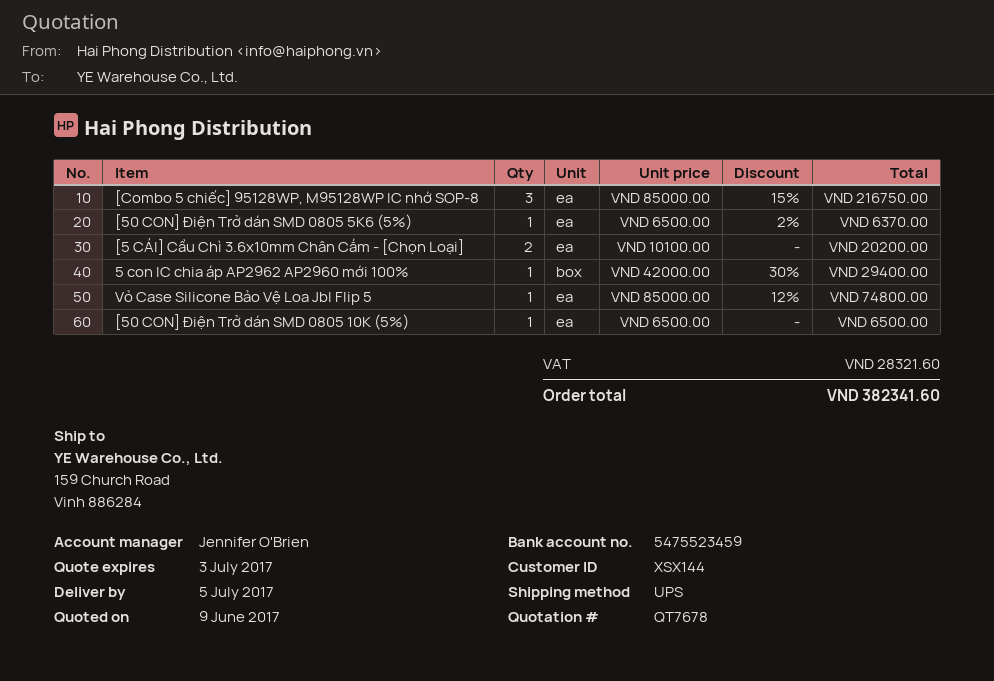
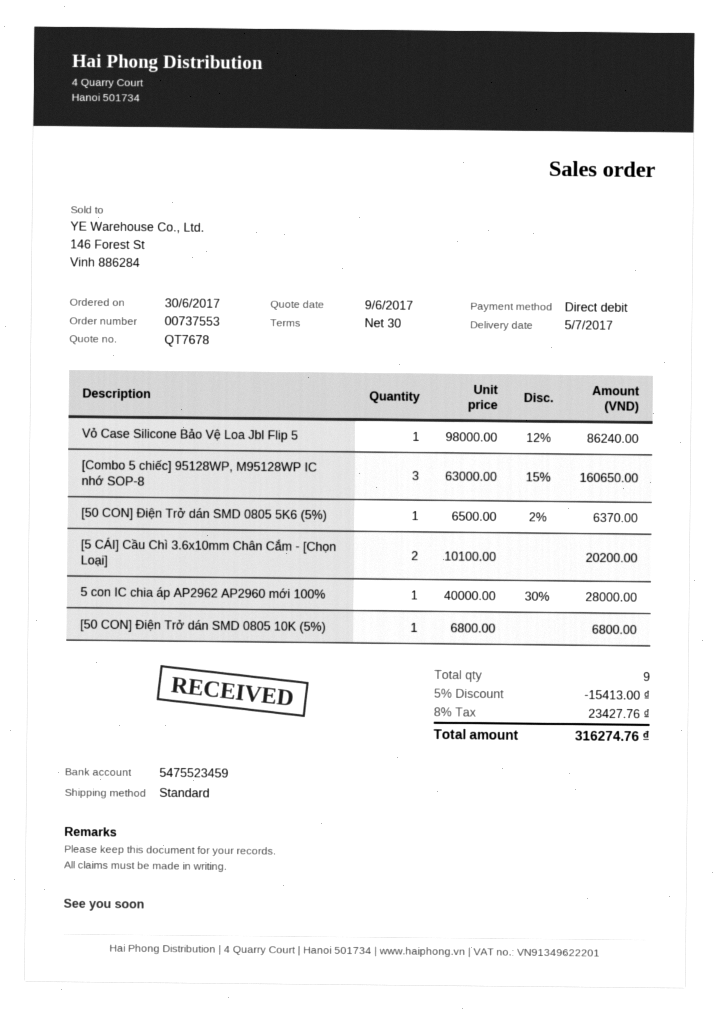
shipping method: UPS -> standard
[Combo 5 chiếc] 95128WP, M95128WP IC nhớ SOP-8: 3 x 85000.00 - 15% = 216750.00 -> 3 x 63000.00 - 15% = 160650.00
5 con IC chia áp AP2962 AP2960 mới 100%: 1 x 42000.00 - 30% = 29400.00 -> 1 x 40000.00 - 30% = 28000.00
Vỏ Case Silicone Bảo Vệ Loa Jbl Flip 5: 1 x 85000.00 - 12% = 74800.00 -> 1 x 98000.00 - 12% = 86240.00
[50 CON] Điện Trở dán SMD 0805 10K (5%): 1 x 6500.00 = 6500.00 -> 1 x 6800.00 = 6800.00
discount: none -> 5% = 15413.00
tax: 28321.60 -> 23427.76
total: 382341.60 -> 316274.76

